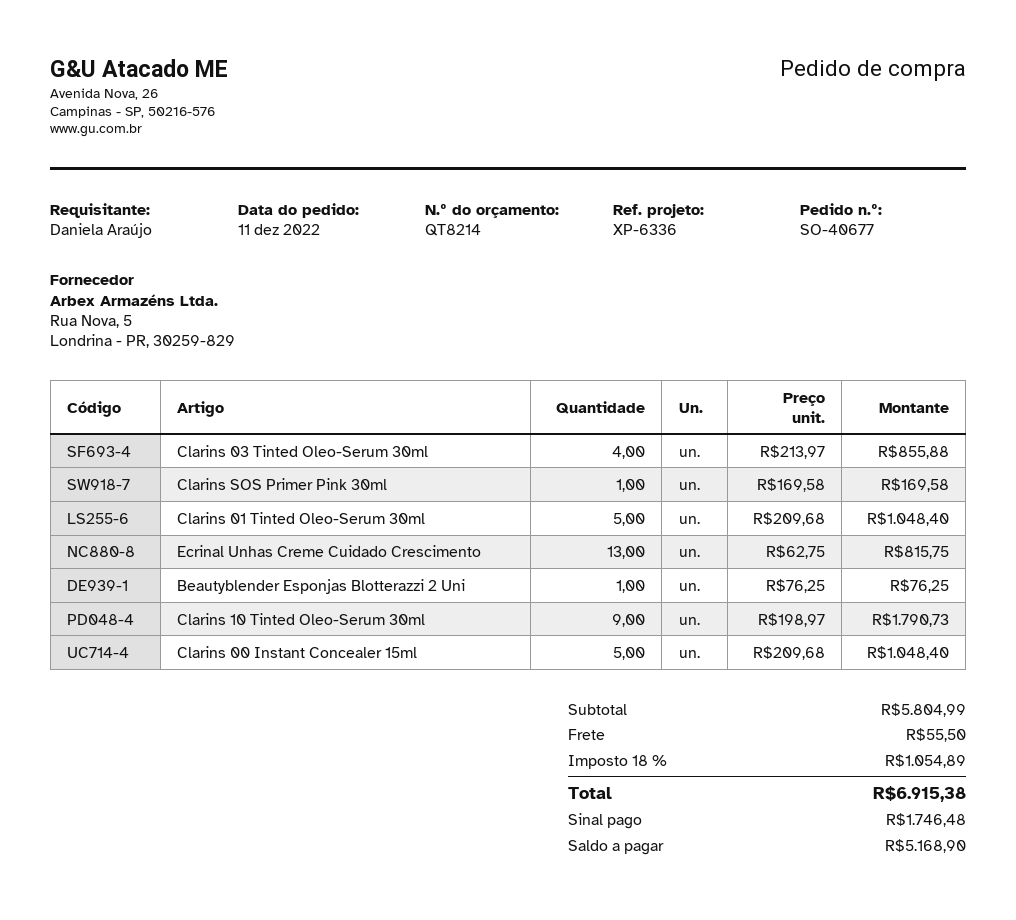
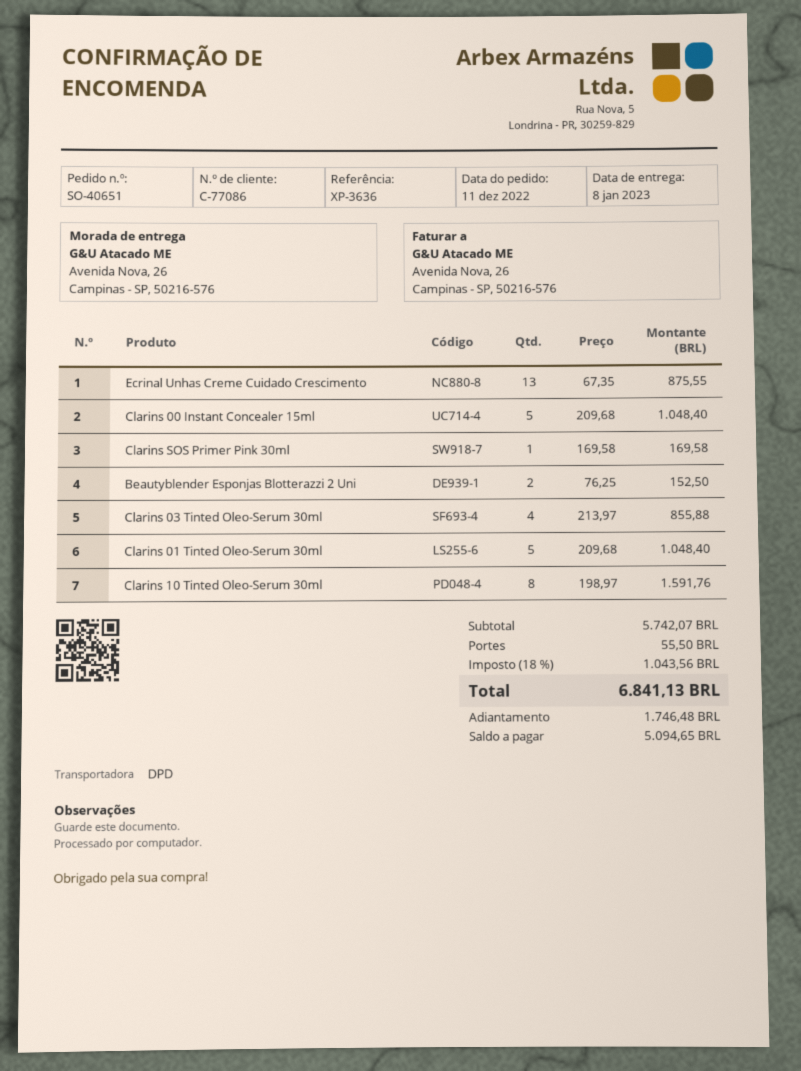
order number: SO-40677 -> SO-40651
reference: XP-6336 -> XP-3636
Ecrinal Unhas Creme Cuidado Crescimento: 13 x 62.75 = 815.75 -> 13 x 67.35 = 875.55
Beautyblender Esponjas Blotterazzi 2 Uni: 1 x 76.25 = 76.25 -> 2 x 76.25 = 152.50
Clarins 10 Tinted Oleo-Serum 30ml: 9 x 198.97 = 1790.73 -> 8 x 198.97 = 1591.76
subtotal: 5804.99 -> 5742.07
tax: 18% = 1054.89 -> 18% = 1043.56
total: 6915.38 -> 6841.13
balance: 5168.90 -> 5094.65

